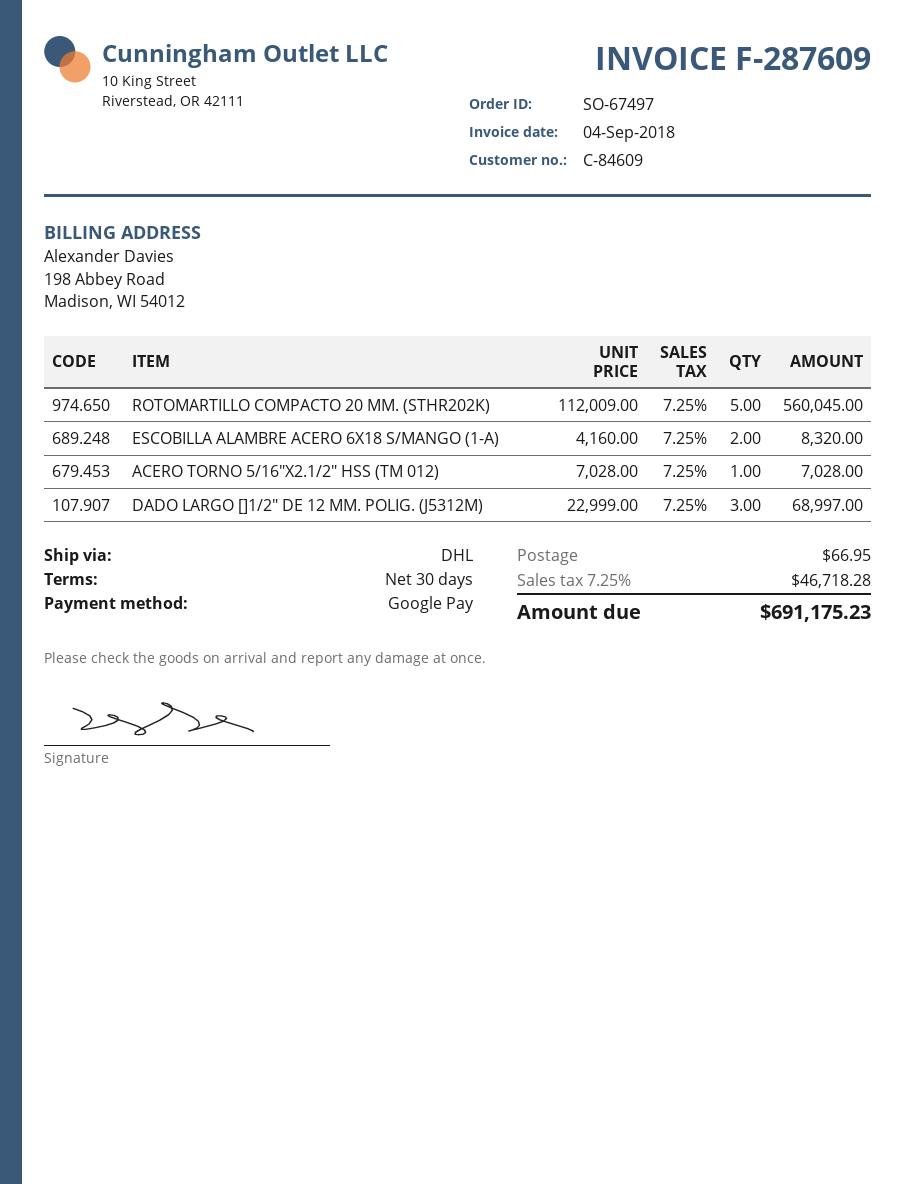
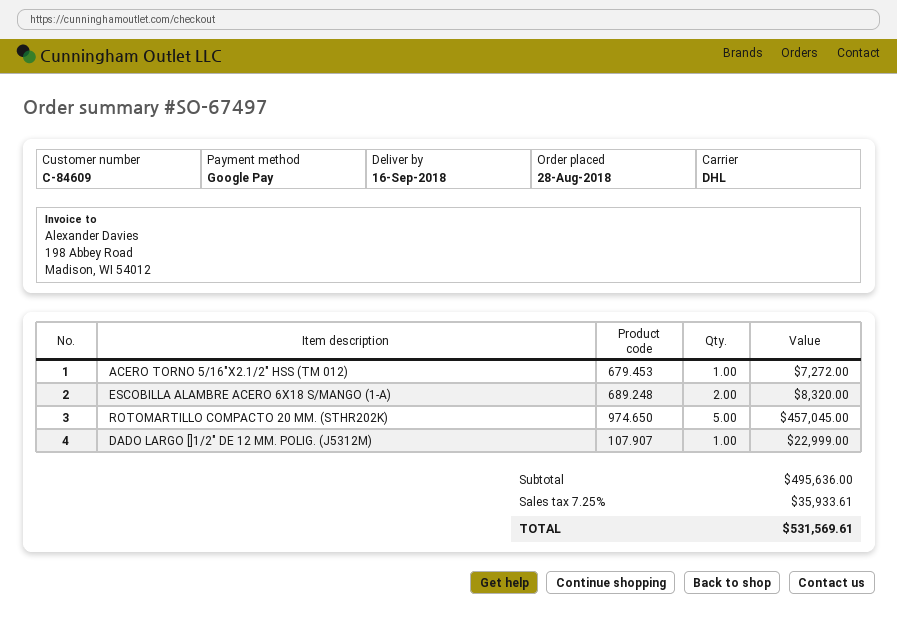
ROTOMARTILLO COMPACTO 20 MM. (STHR202K): 5 for 560045.00 -> 5 for 457045.00
ACERO TORNO 5/16″X2.1/2″ HSS (TM 012): 1 for 7028.00 -> 1 for 7272.00
DADO LARGO []1/2″ DE 12 MM. POLIG. (J5312M): 3 for 68997.00 -> 1 for 22999.00
shipping: 66.95 -> none
tax: 7.25% = 46718.28 -> 7.25% = 35933.61
total: 691175.23 -> 531569.61

